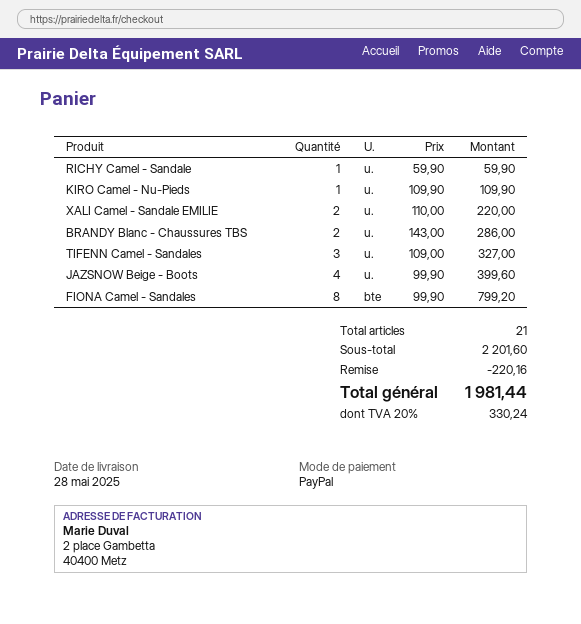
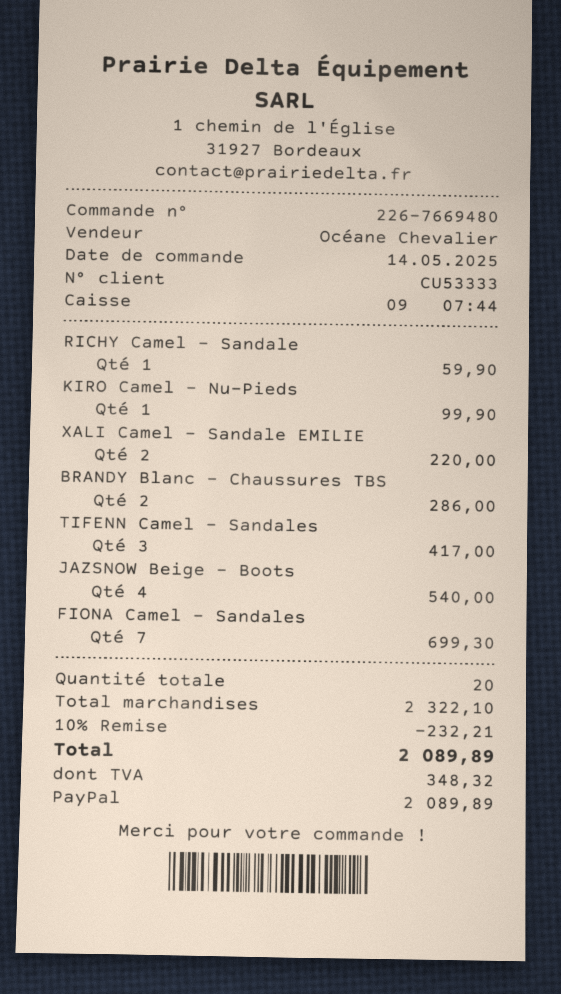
KIRO Camel - Nu-Pieds: 1 for 109.90 -> 1 for 99.90
TIFENN Camel - Sandales: 3 for 327.00 -> 3 for 417.00
JAZSNOW Beige - Boots: 4 for 399.60 -> 4 for 540.00
FIONA Camel - Sandales: 8 for 799.20 -> 7 for 699.30
total quantity: 21 -> 20
subtotal: 2201.60 -> 2322.10
discount: 220.16 -> 232.21
tax: 330.24 -> 348.32
total: 1981.44 -> 2089.89

